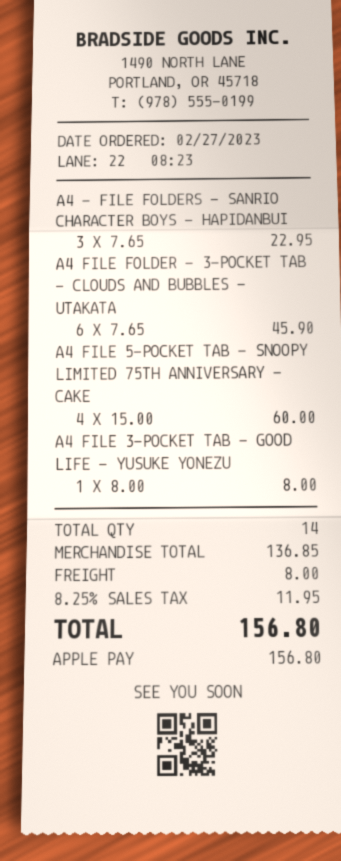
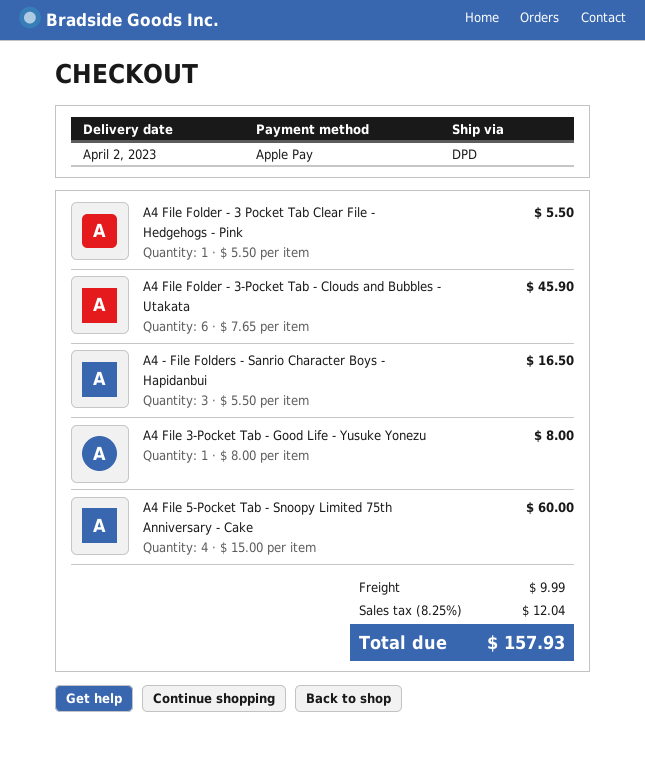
A4 - FILE FOLDERS - SANRIO CHARACTER BOYS - HAPIDANBUI: 3 x 7.65 = 22.95 -> 3 x 5.50 = 16.50
A4 File Folder - 3 Pocket Tab Clear File - Hedgehogs - Pink: none -> 1 x 5.50 = 5.50
shipping: 8.00 -> 9.99
tax: 8.25% = 11.95 -> 8.25% = 12.04
total: 156.80 -> 157.93

